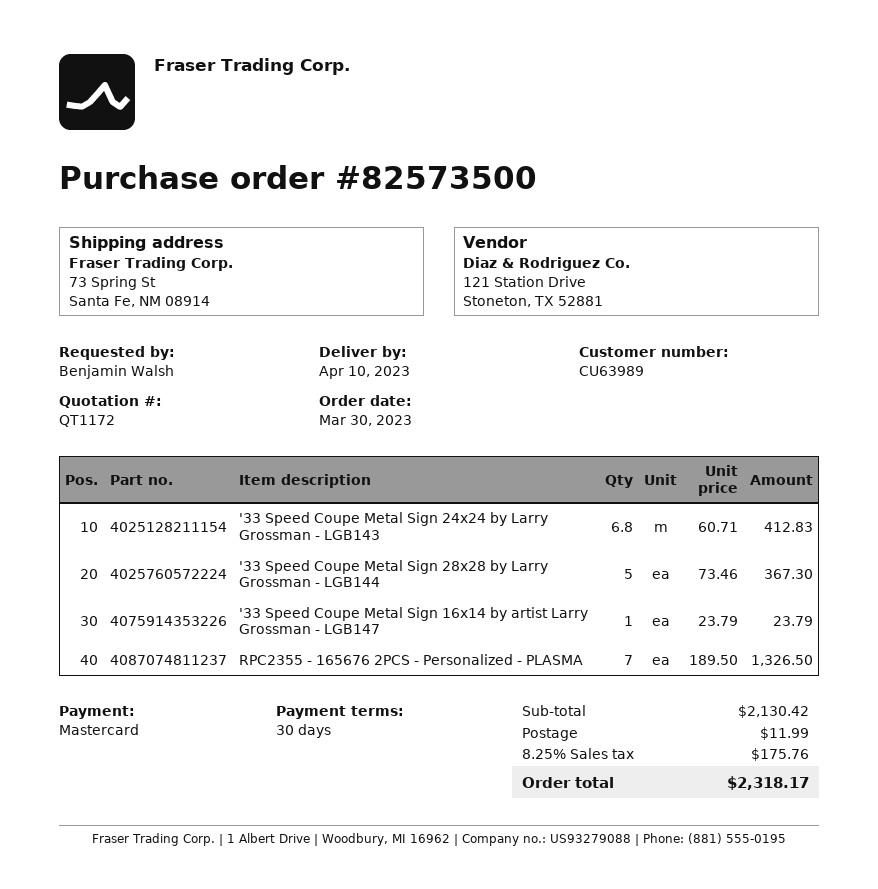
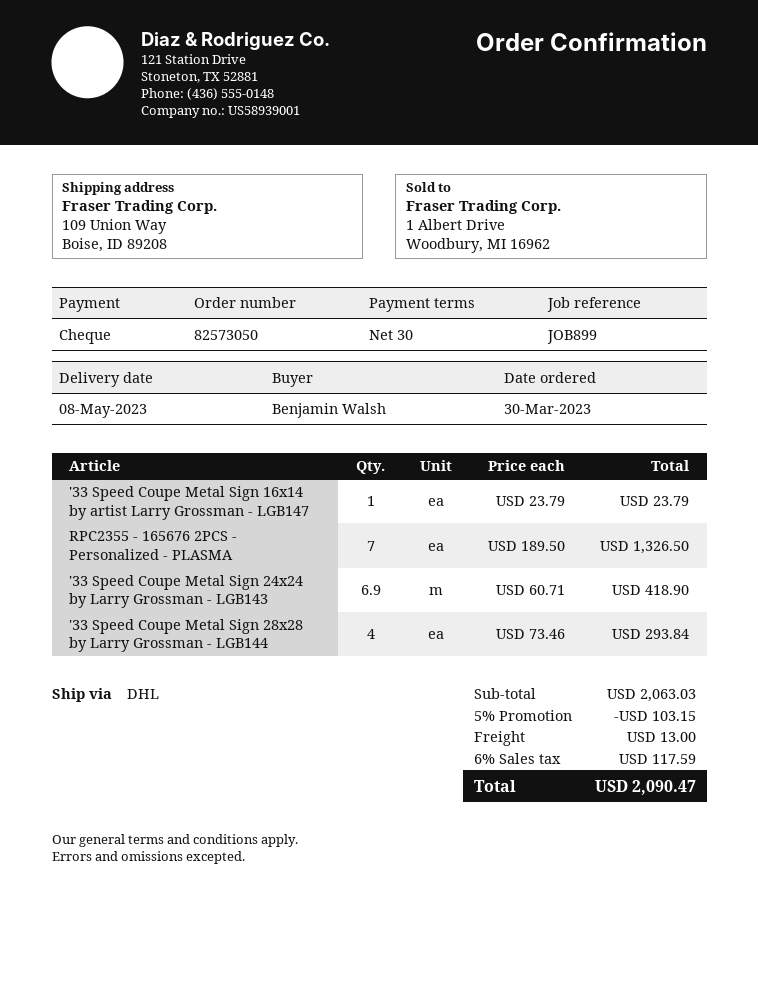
order number: 82573500 -> 82573050
delivery date: 2023-04-10 -> 2023-05-08
payment method: Mastercard -> cheque
ship to: 73 Spring St, Santa Fe, NM 08914 -> 109 Union Way, Boise, ID 89208
'33 Speed Coupe Metal Sign 24x24 by Larry Grossman - LGB143: 6.8 x 60.71 = 412.83 -> 6.9 x 60.71 = 418.90
'33 Speed Coupe Metal Sign 28x28 by Larry Grossman - LGB144: 5 x 73.46 = 367.30 -> 4 x 73.46 = 293.84
subtotal: 2130.42 -> 2063.03
discount: none -> 5% = 103.15
shipping: 11.99 -> 13.00
tax: 8.25% = 175.76 -> 6% = 117.59
total: 2318.17 -> 2090.47

